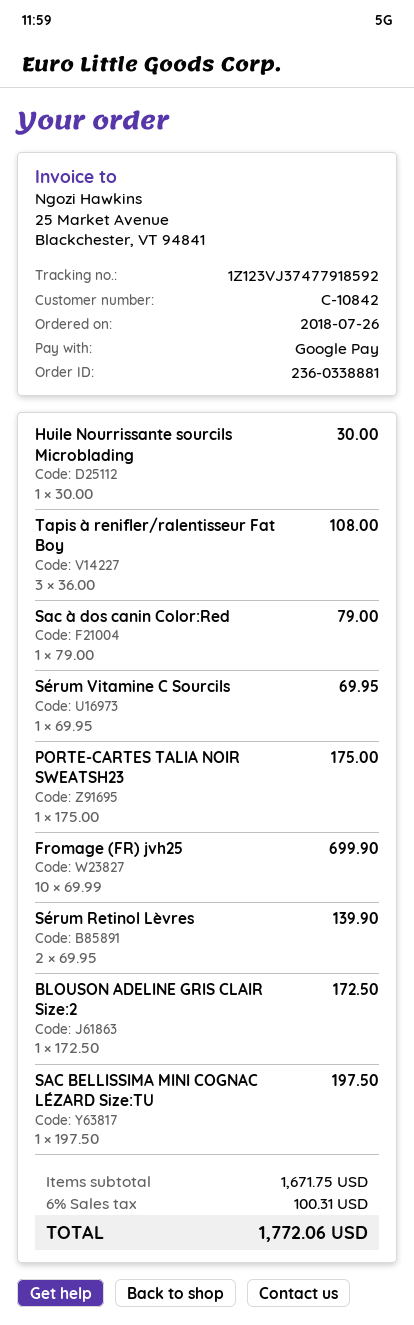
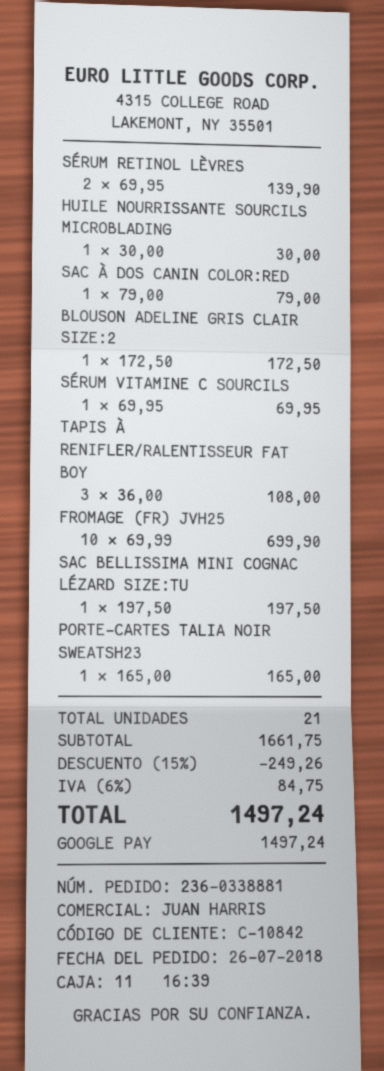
PORTE-CARTES TALIA NOIR SWEATSH23: 1 x 175.00 = 175.00 -> 1 x 165.00 = 165.00
subtotal: 1671.75 -> 1661.75
discount: none -> 15% = 249.26
tax: 6% = 100.31 -> 6% = 84.75
total: 1772.06 -> 1497.24

